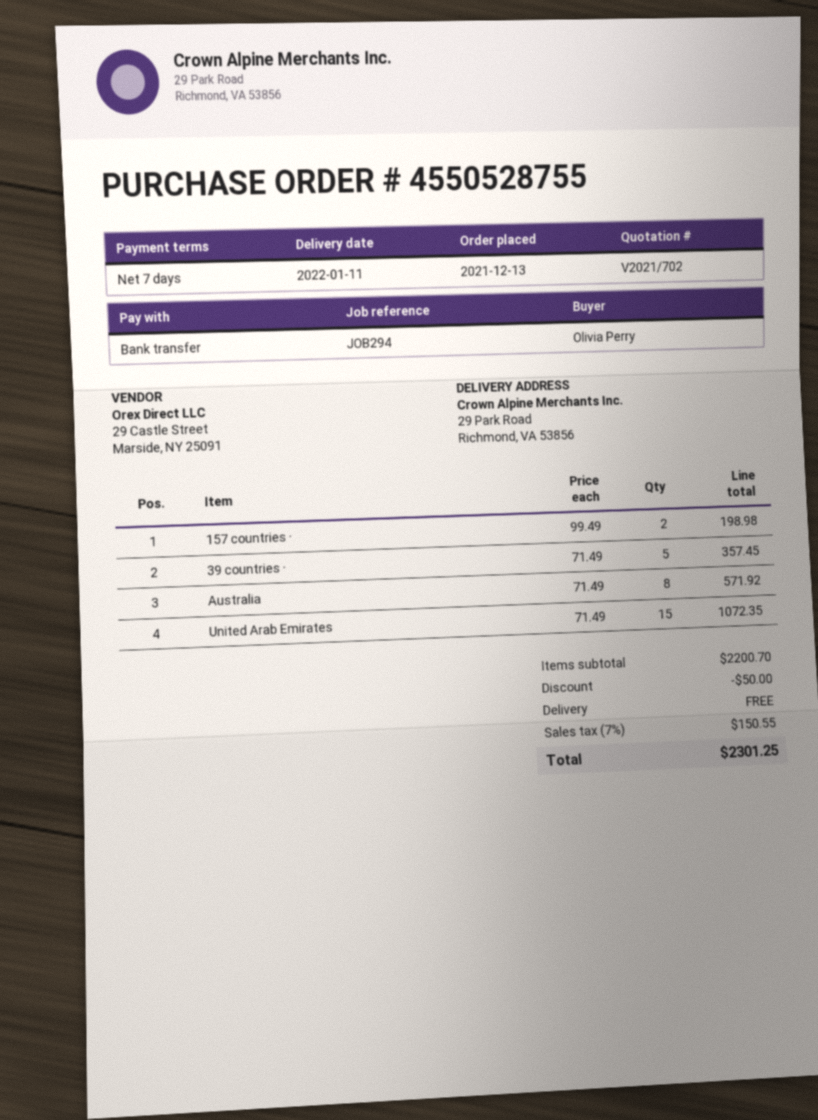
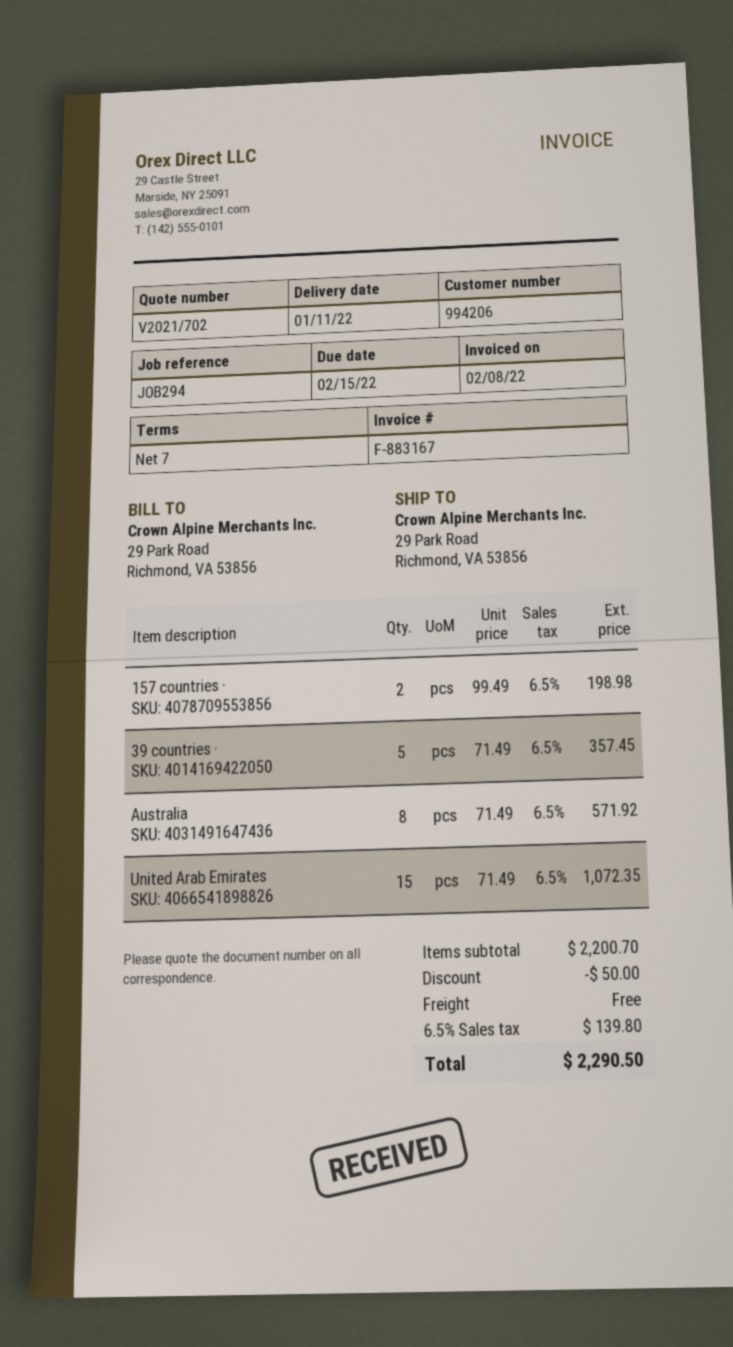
tax: 7% = 150.55 -> 6.5% = 139.80
total: 2301.25 -> 2290.50

